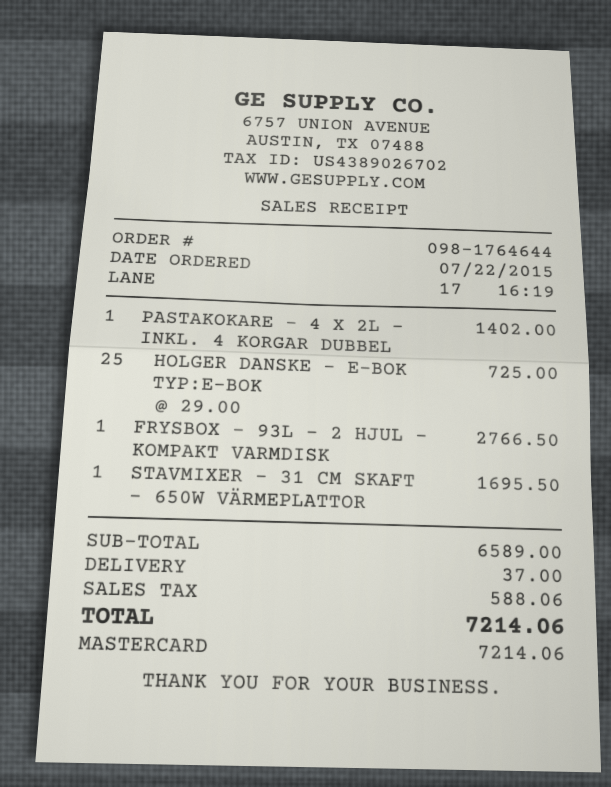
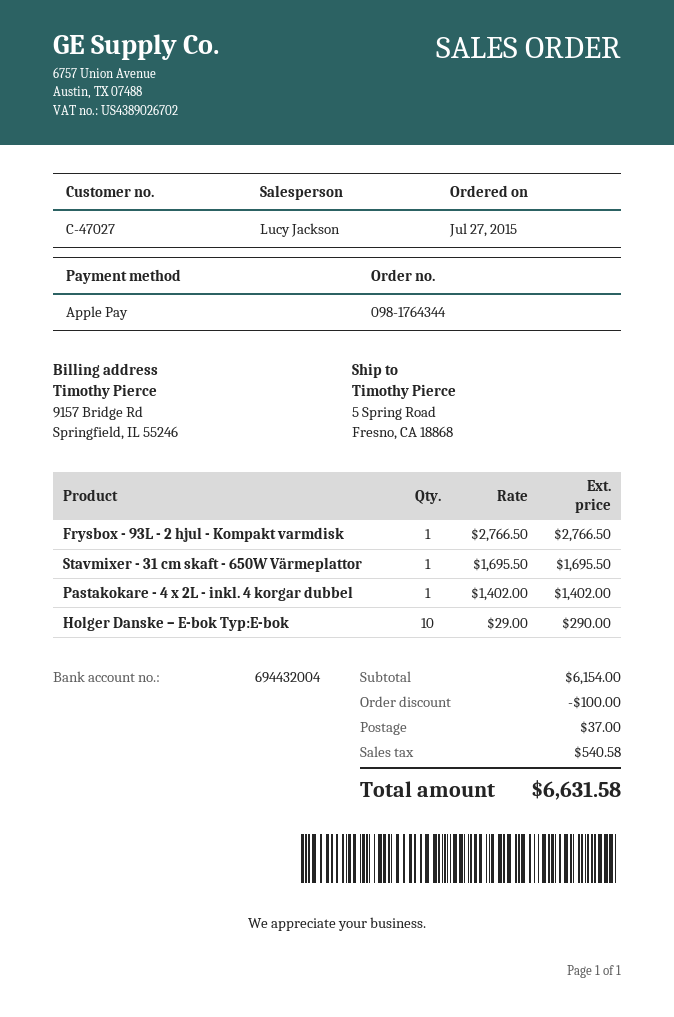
order number: 098-1764644 -> 098-1764344
order date: 2015-07-22 -> 2015-07-27
payment method: Mastercard -> Apple Pay
HOLGER DANSKE – E-BOK TYP:E-BOK: 25 x 29.00 = 725.00 -> 10 x 29.00 = 290.00
subtotal: 6589.00 -> 6154.00
discount: none -> 100.00
tax: 588.06 -> 540.58
total: 7214.06 -> 6631.58

